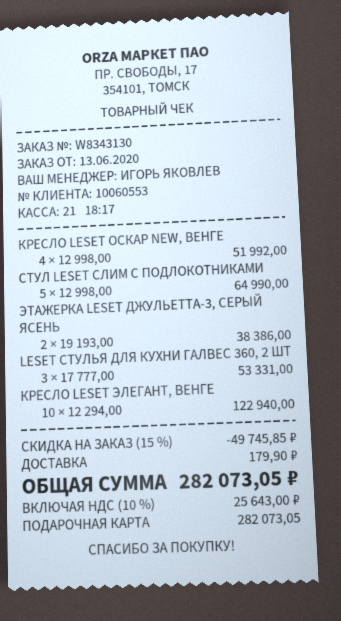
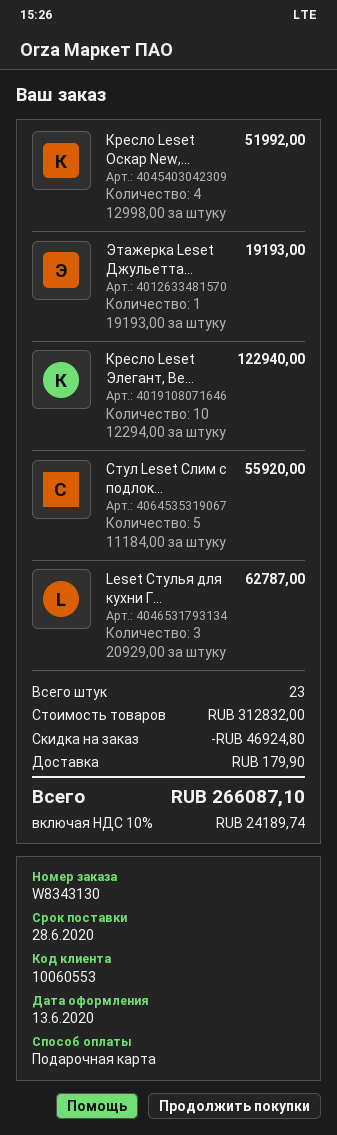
СТУЛ LESET СЛИМ С ПОДЛОКОТНИКАМИ: 5 x 12998.00 = 64990.00 -> 5 x 11184.00 = 55920.00
ЭТАЖЕРКА LESET ДЖУЛЬЕТТА-3, СЕРЫЙ ЯСЕНЬ: 2 x 19193.00 = 38386.00 -> 1 x 19193.00 = 19193.00
LESET СТУЛЬЯ ДЛЯ КУХНИ ГАЛВЕС 360, 2 ШТ: 3 x 17777.00 = 53331.00 -> 3 x 20929.00 = 62787.00
discount: 49745.85 -> 46924.80
tax: 10% = 25643.00 -> 10% = 24189.74
total: 282073.05 -> 266087.10

